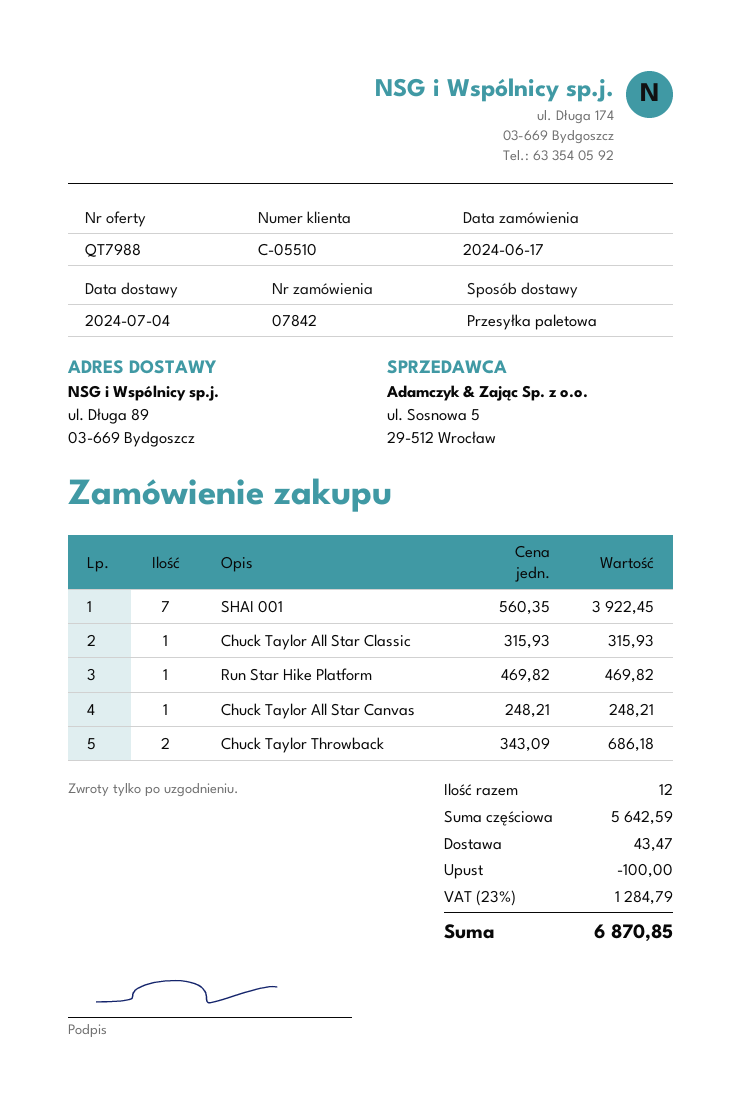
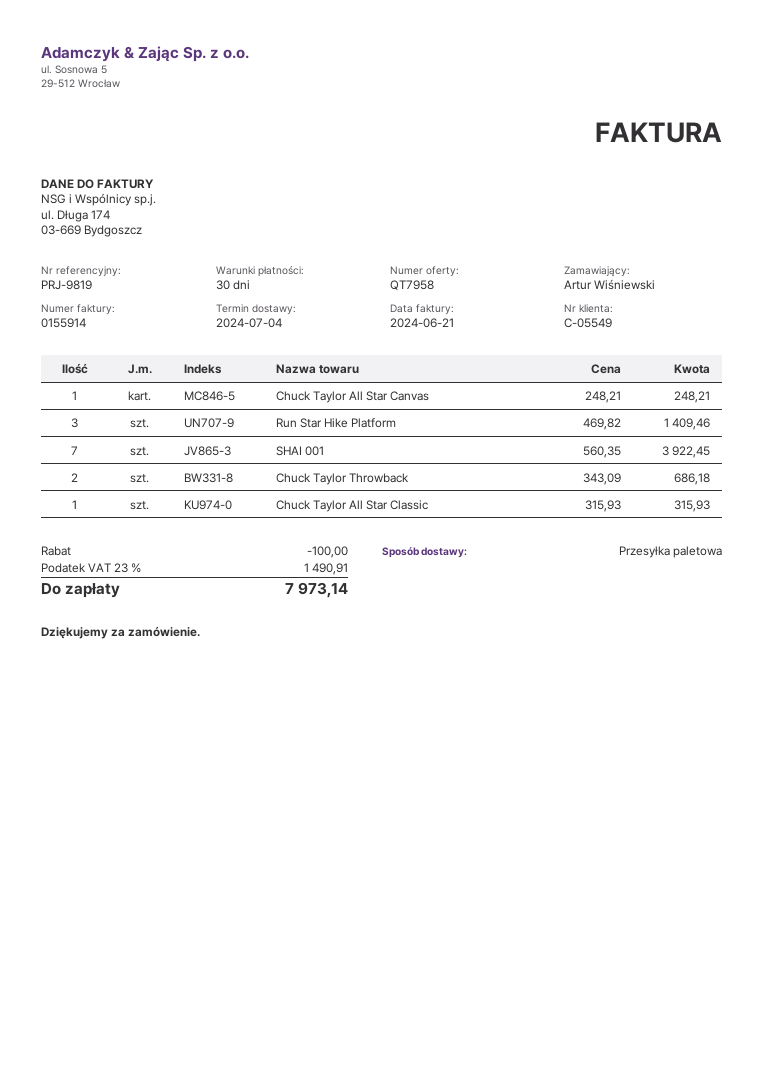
quote number: QT7988 -> QT7958
customer number: C-05510 -> C-05549
Run Star Hike Platform: 1 x 469.82 = 469.82 -> 3 x 469.82 = 1409.46
shipping: 43.47 -> none
tax: 23% = 1284.79 -> 23% = 1490.91
total: 6870.85 -> 7973.14

